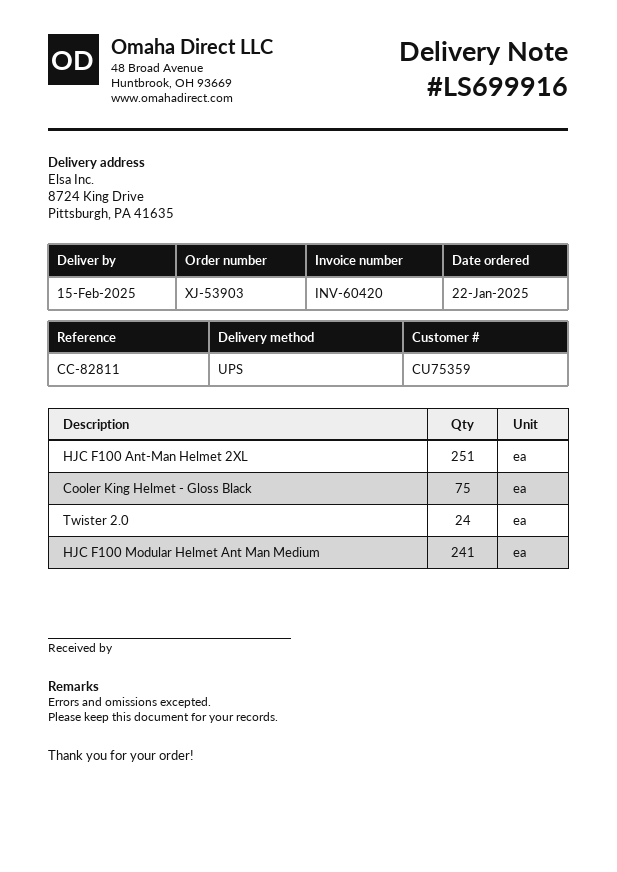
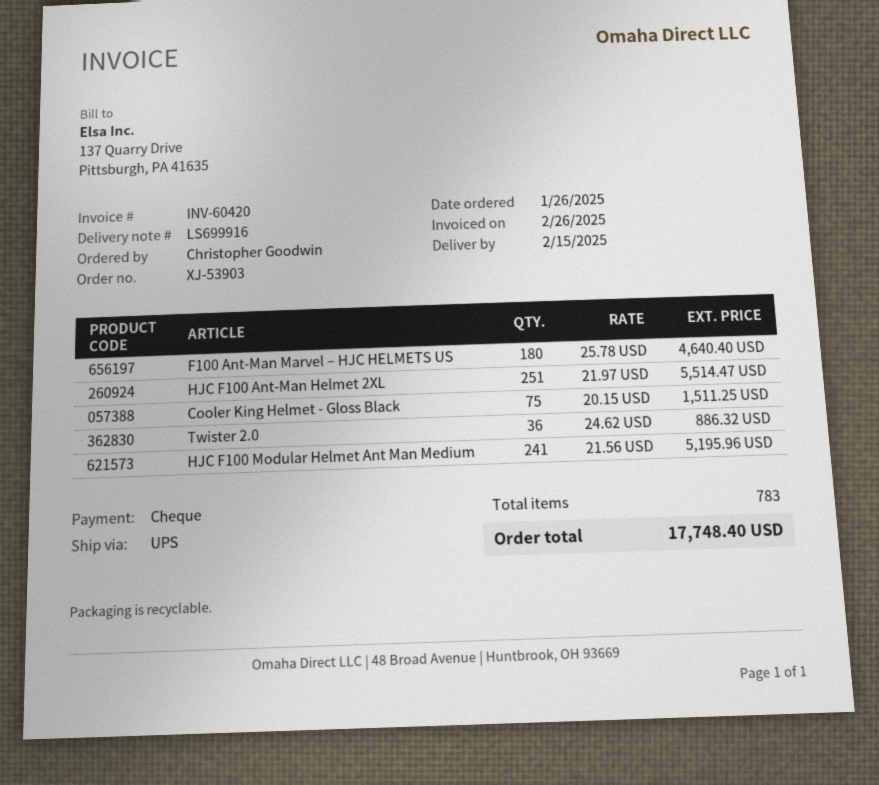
order date: 2025-01-22 -> 2025-01-26
Twister 2.0: 24 -> 36
F100 Ant-Man Marvel – HJC HELMETS US: none -> 180

